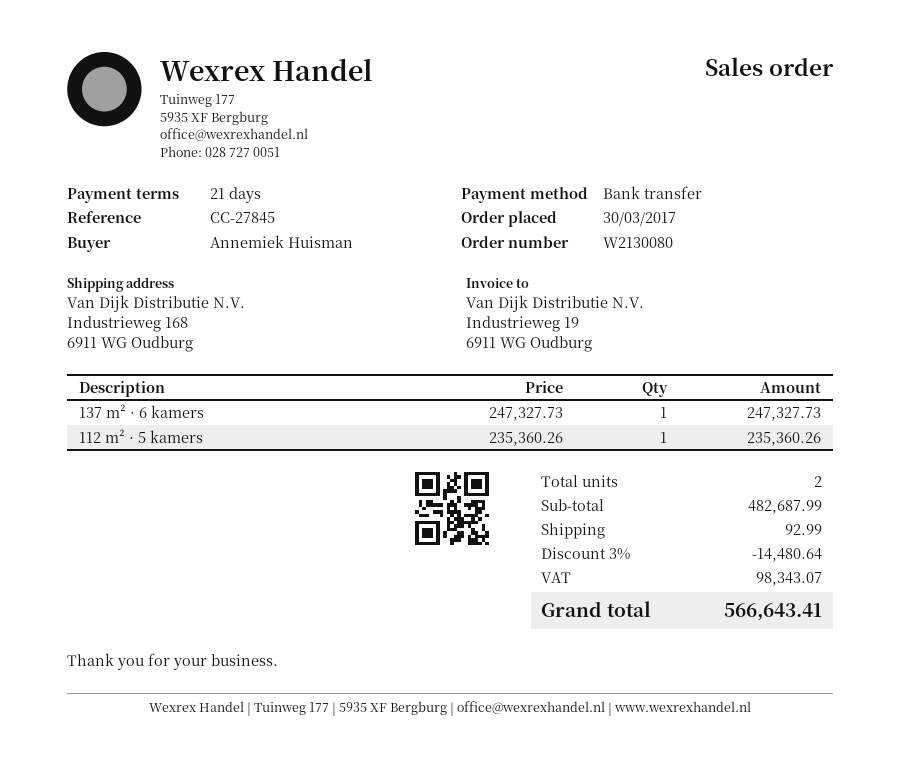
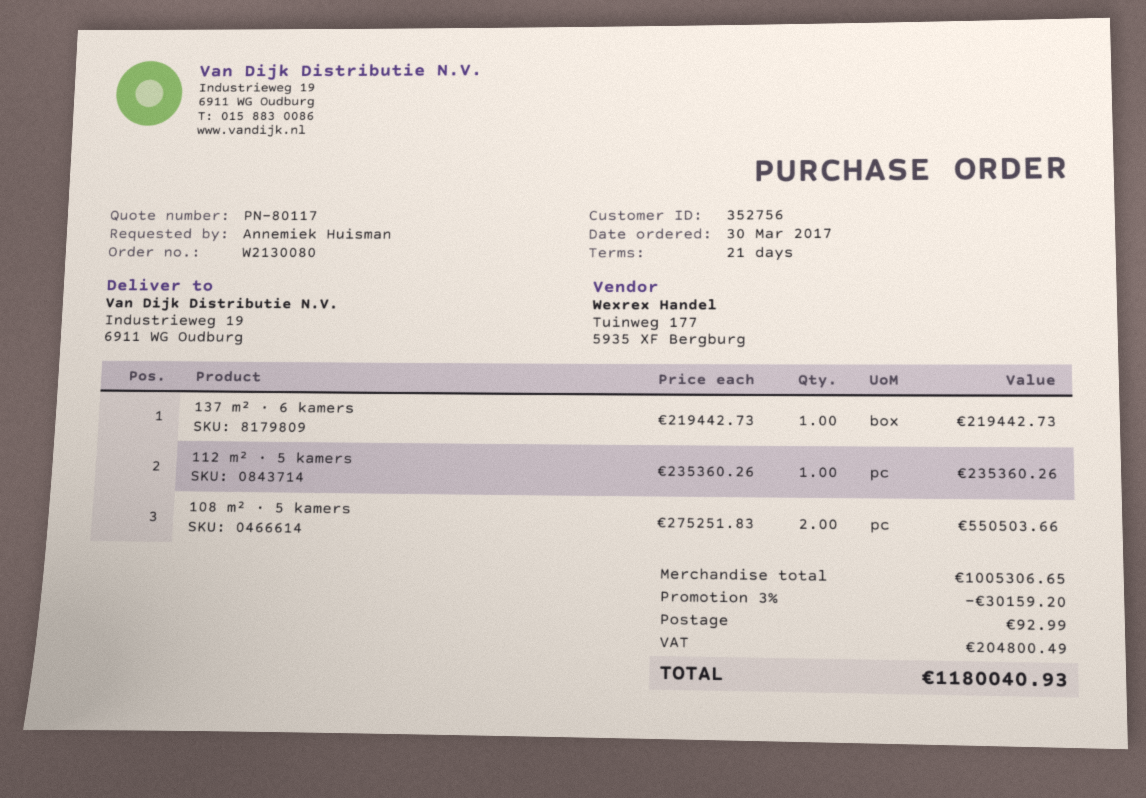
ship to: Industrieweg 168, 6911 WG Oudburg -> Industrieweg 19, 6911 WG Oudburg
137 m² · 6 kamers: 1 x 247327.73 = 247327.73 -> 1 x 219442.73 = 219442.73
108 m² · 5 kamers: none -> 2 x 275251.83 = 550503.66
subtotal: 482687.99 -> 1005306.65
discount: 3% = 14480.64 -> 3% = 30159.20
tax: 98343.07 -> 204800.49
total: 566643.41 -> 1180040.93

